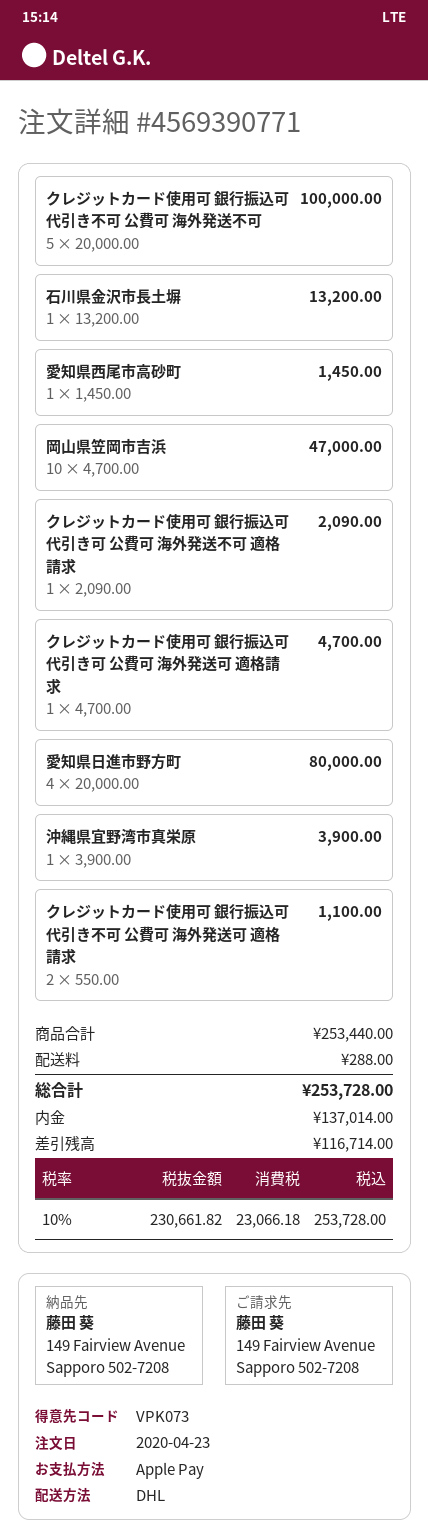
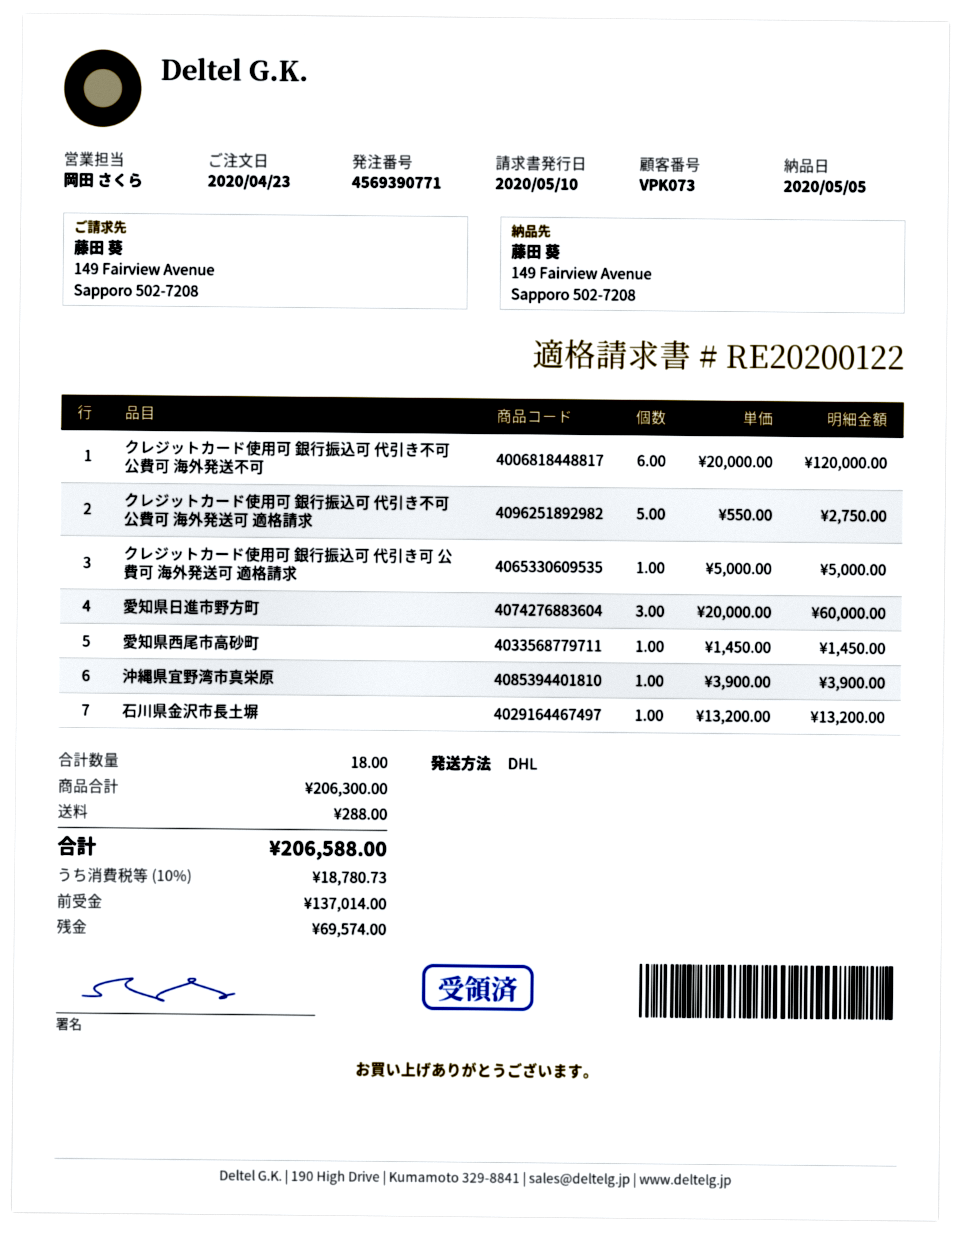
クレジットカード使用可 銀行振込可 代引き不可 公費可 海外発送不可: 5 x 20000.00 = 100000.00 -> 6 x 20000.00 = 120000.00
岡山県笠岡市吉浜: 10 x 4700.00 = 47000.00 -> none
クレジットカード使用可 銀行振込可 代引き可 公費可 海外発送不可 適格請求: 1 x 2090.00 = 2090.00 -> none
クレジットカード使用可 銀行振込可 代引き可 公費可 海外発送可 適格請求: 1 x 4700.00 = 4700.00 -> 1 x 5000.00 = 5000.00
愛知県日進市野方町: 4 x 20000.00 = 80000.00 -> 3 x 20000.00 = 60000.00
クレジットカード使用可 銀行振込可 代引き不可 公費可 海外発送可 適格請求: 2 x 550.00 = 1100.00 -> 5 x 550.00 = 2750.00
subtotal: 253440.00 -> 206300.00
tax: 10% = 23066.18 -> 10% = 18780.73
total: 253728.00 -> 206588.00
balance: 116714.00 -> 69574.00

